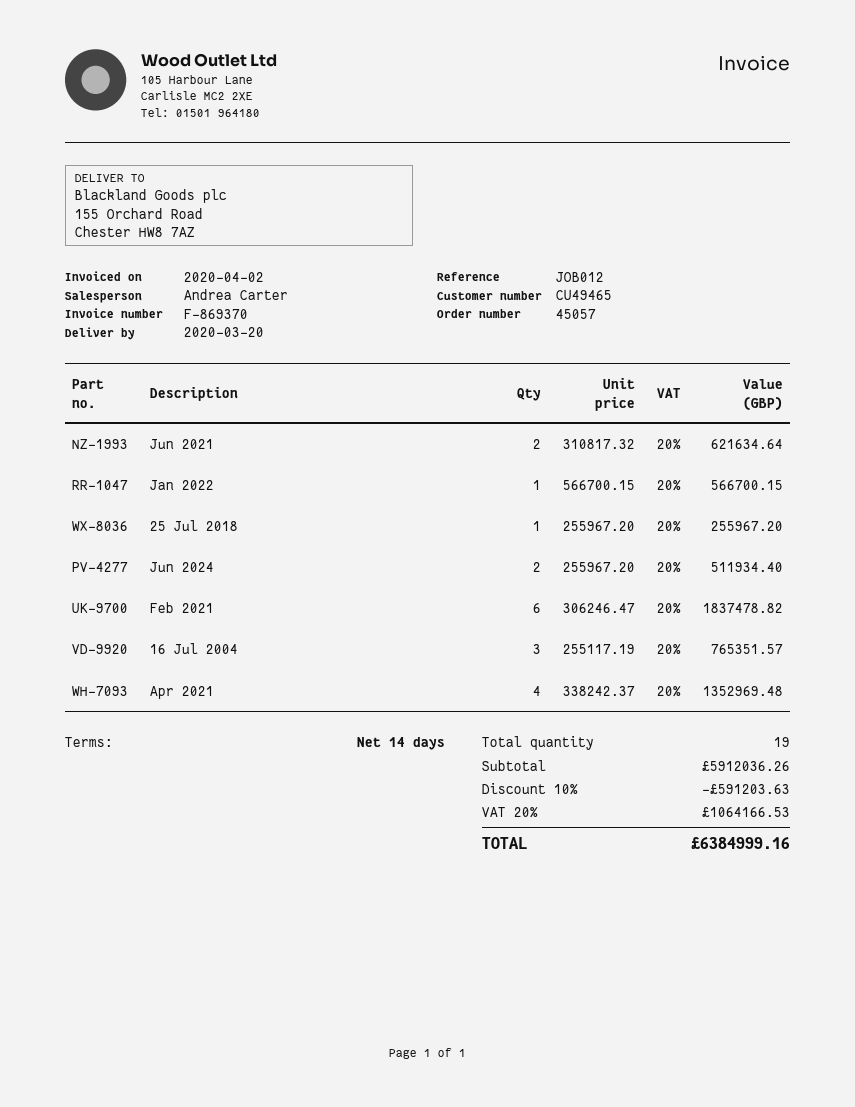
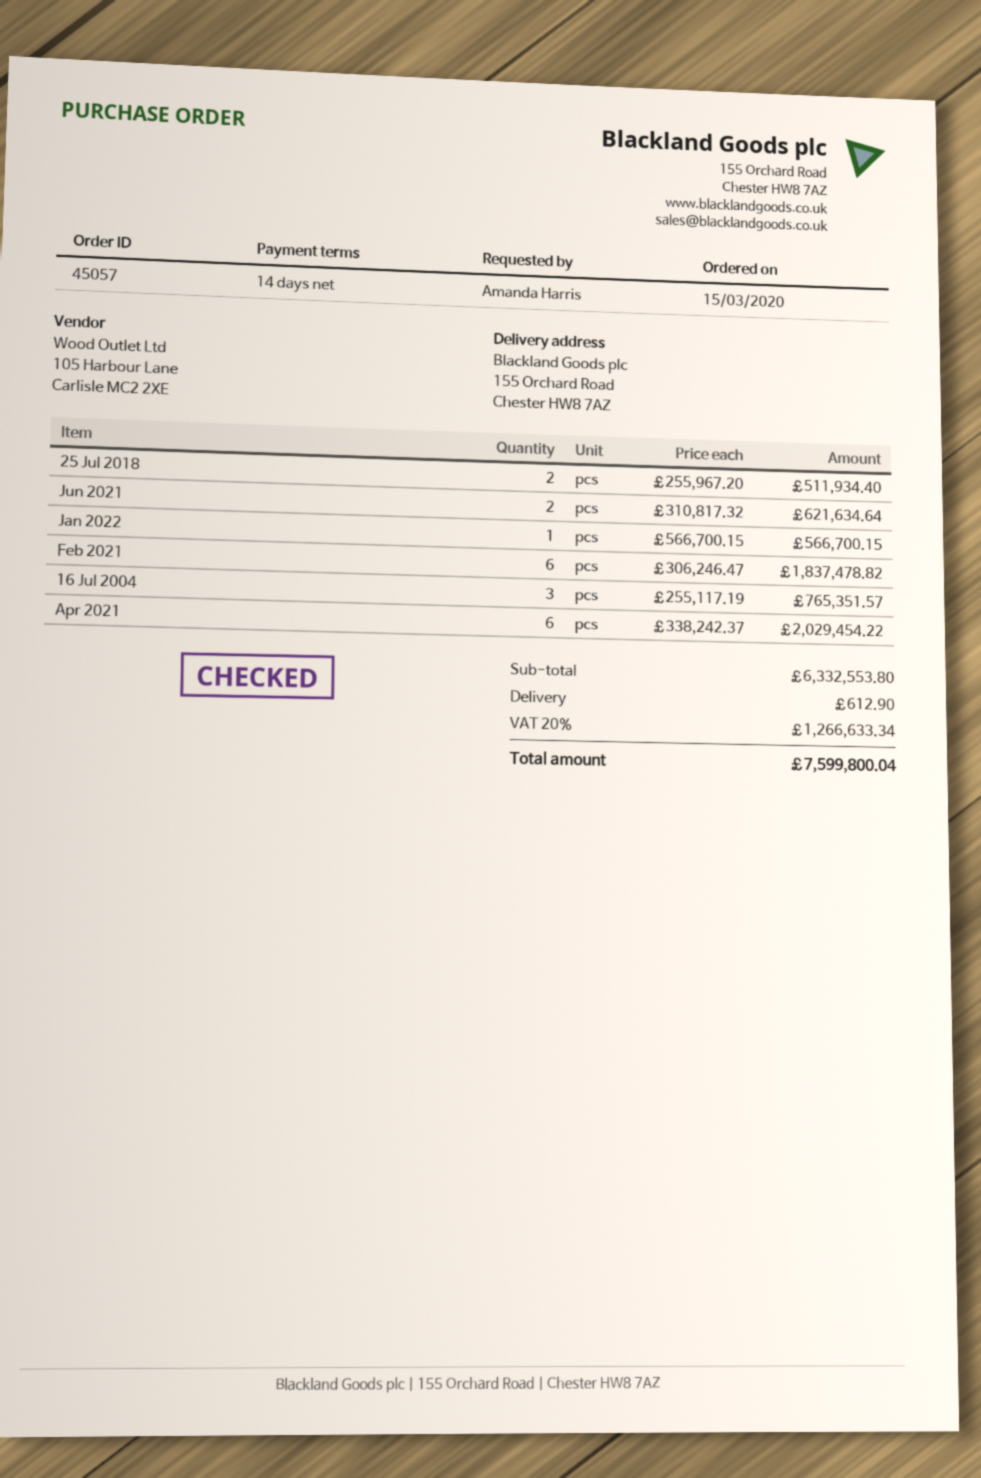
25 Jul 2018: 1 x 255967.20 = 255967.20 -> 2 x 255967.20 = 511934.40
Jun 2024: 2 x 255967.20 = 511934.40 -> none
Apr 2021: 4 x 338242.37 = 1352969.48 -> 6 x 338242.37 = 2029454.22
subtotal: 5912036.26 -> 6332553.80
discount: 10% = 591203.63 -> none
shipping: none -> 612.90
tax: 20% = 1064166.53 -> 20% = 1266633.34
total: 6384999.16 -> 7599800.04

